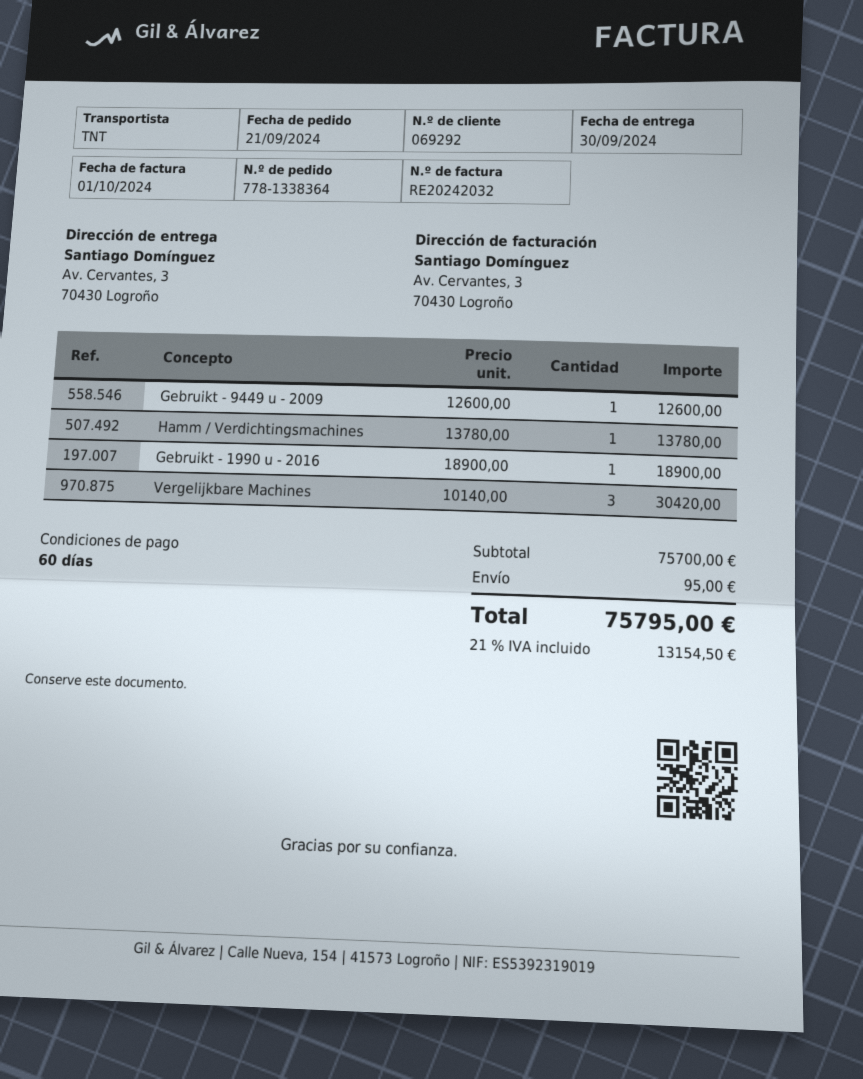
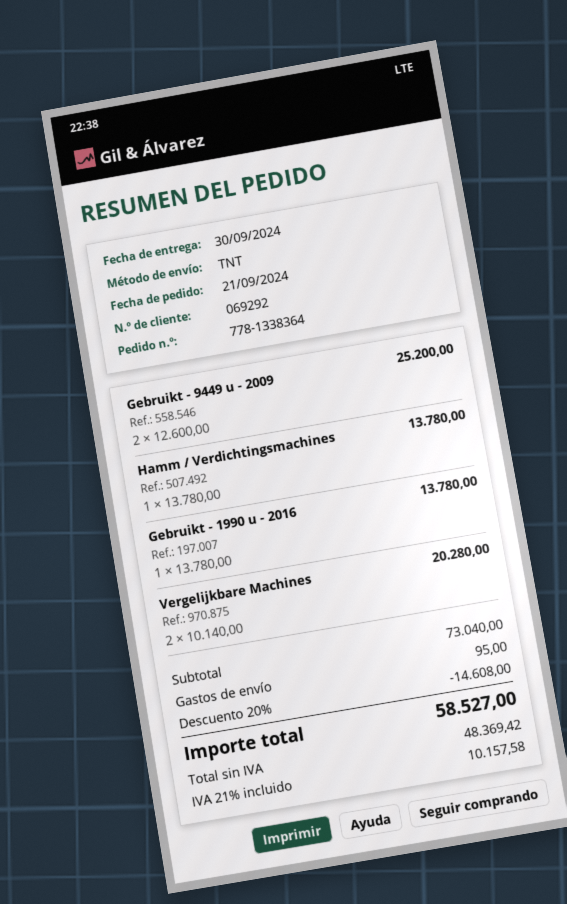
Gebruikt - 9449 u - 2009: 1 x 12600.00 = 12600.00 -> 2 x 12600.00 = 25200.00
Gebruikt - 1990 u - 2016: 1 x 18900.00 = 18900.00 -> 1 x 13780.00 = 13780.00
Vergelijkbare Machines: 3 x 10140.00 = 30420.00 -> 2 x 10140.00 = 20280.00
subtotal: 75700.00 -> 73040.00
discount: none -> 20% = 14608.00
tax: 21% = 13154.50 -> 21% = 10157.58
total: 75795.00 -> 58527.00

